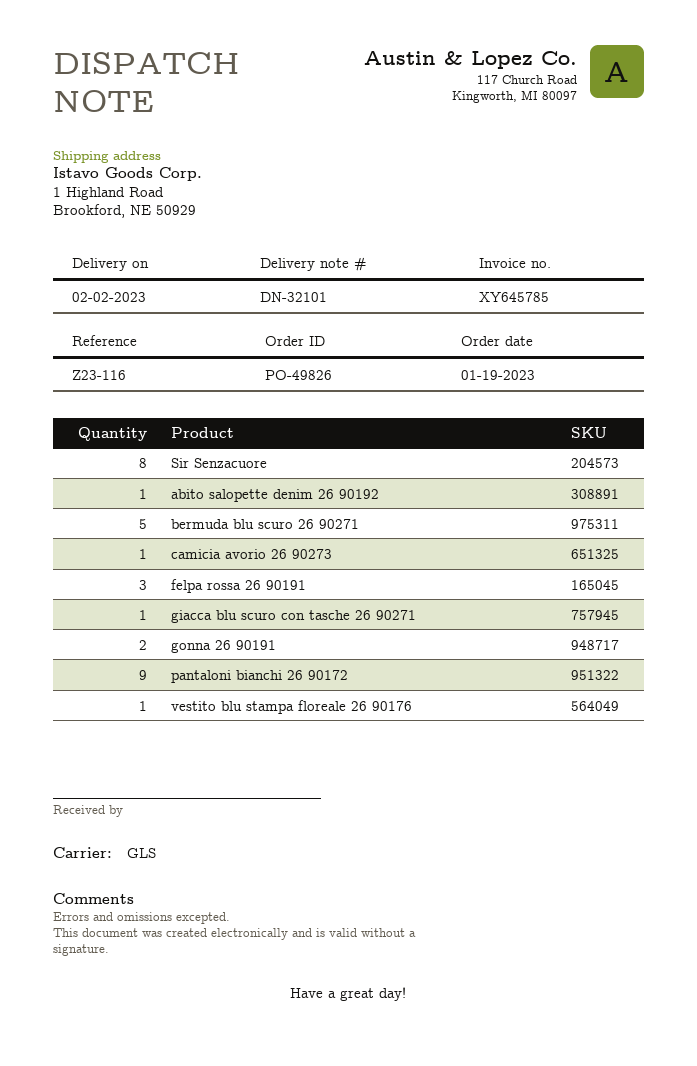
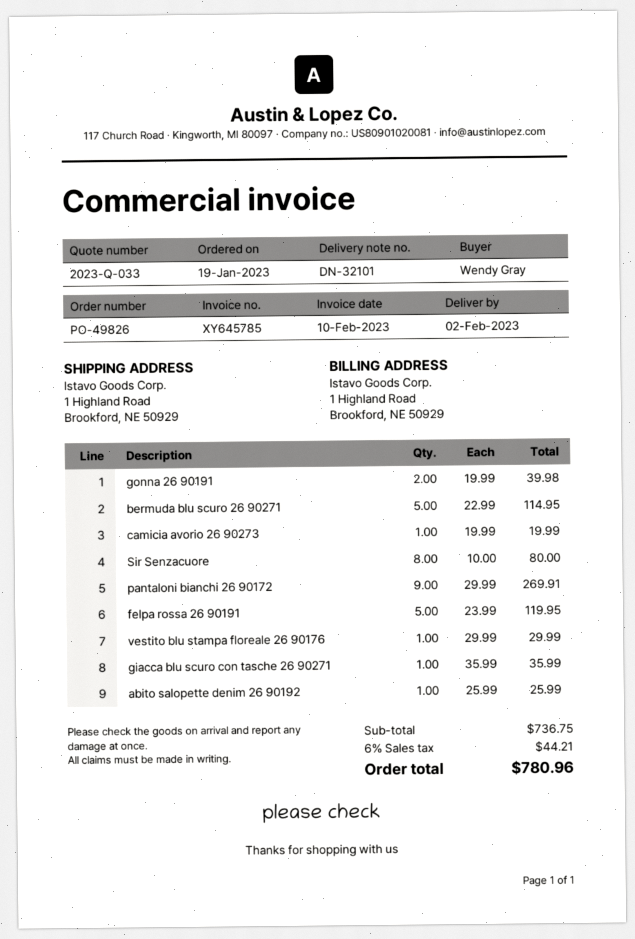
felpa rossa 26 90191: 3 -> 5

